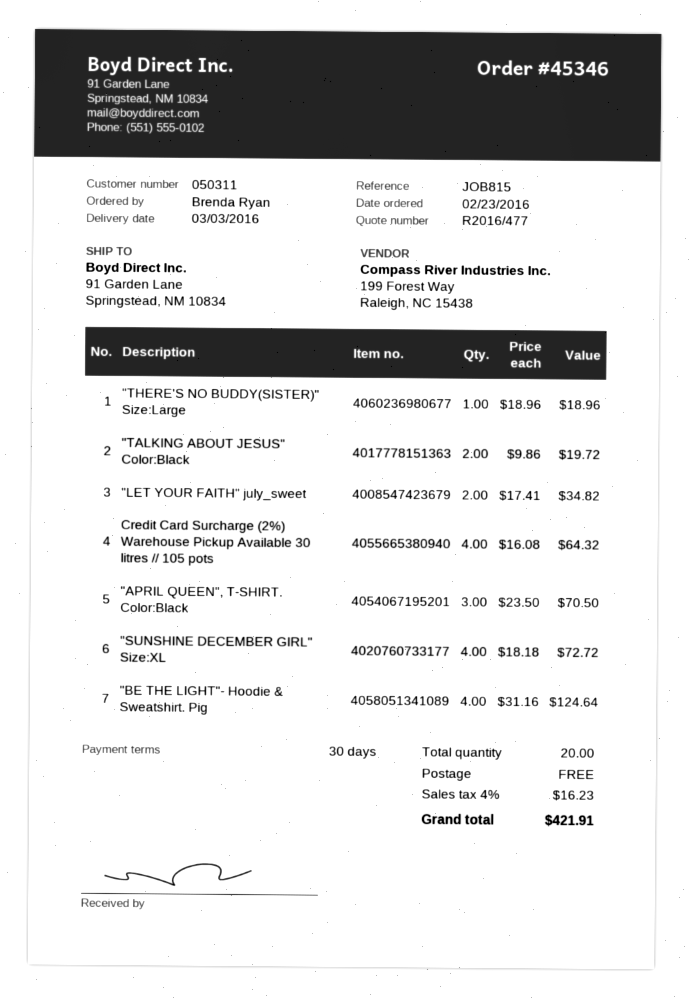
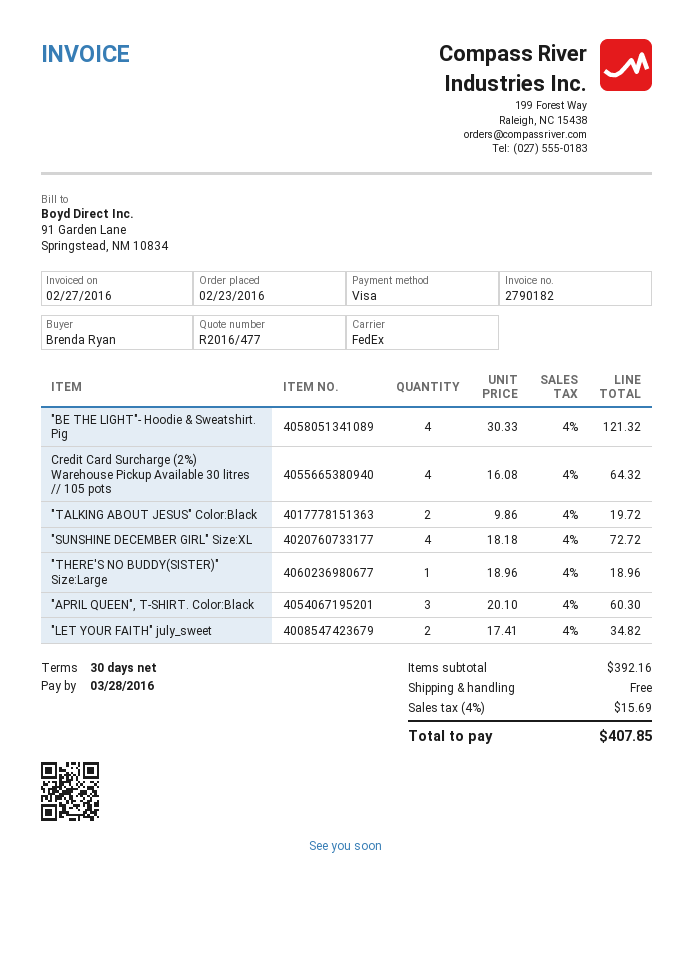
"APRIL QUEEN", T-SHIRT. Color:Black: 3 x 23.50 = 70.50 -> 3 x 20.10 = 60.30
"BE THE LIGHT"- Hoodie & Sweatshirt. Pig: 4 x 31.16 = 124.64 -> 4 x 30.33 = 121.32
tax: 4% = 16.23 -> 4% = 15.69
total: 421.91 -> 407.85

